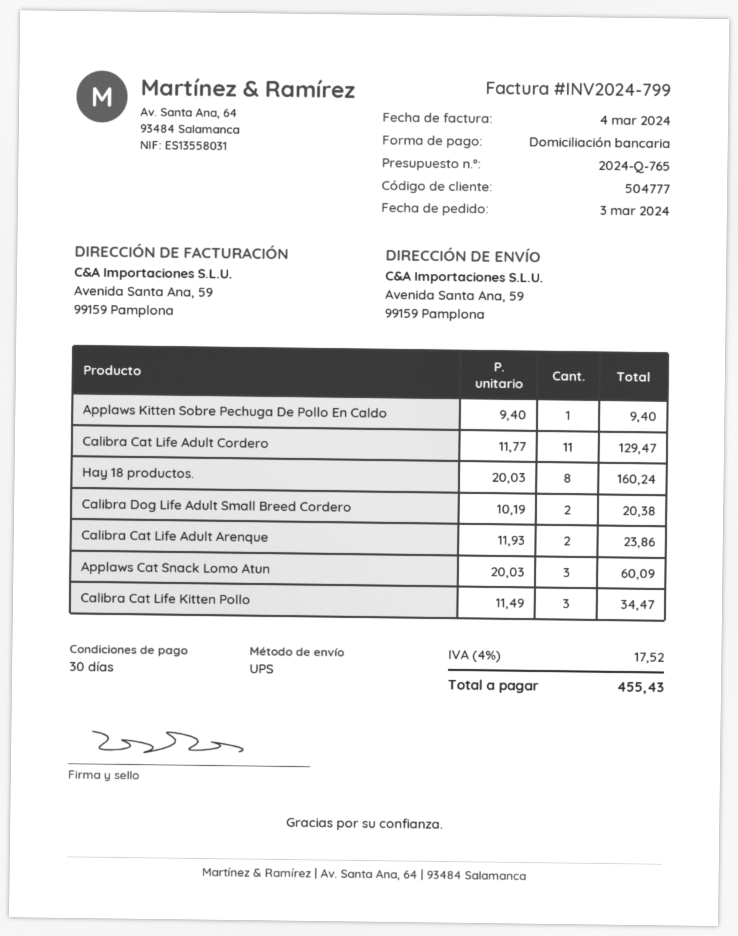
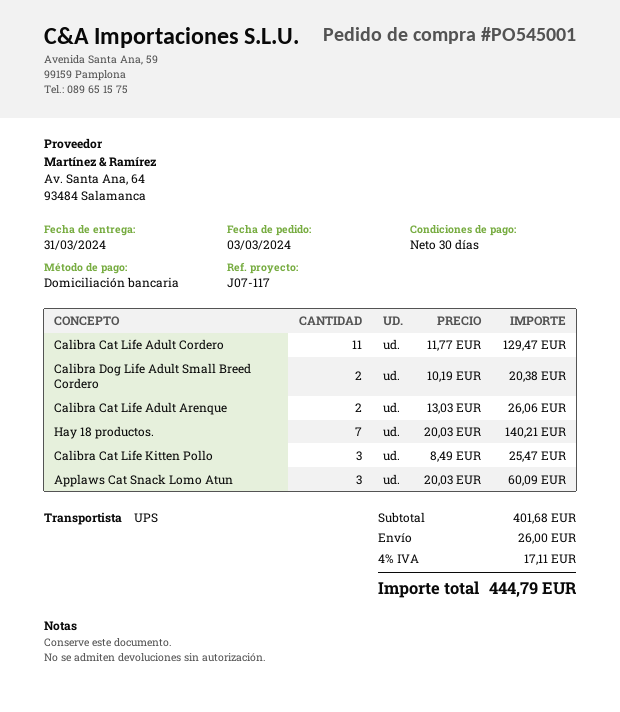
Applaws Kitten Sobre Pechuga De Pollo En Caldo: 1 x 9.40 = 9.40 -> none
Hay 18 productos.: 8 x 20.03 = 160.24 -> 7 x 20.03 = 140.21
Calibra Cat Life Adult Arenque: 2 x 11.93 = 23.86 -> 2 x 13.03 = 26.06
Calibra Cat Life Kitten Pollo: 3 x 11.49 = 34.47 -> 3 x 8.49 = 25.47
shipping: none -> 26.00
tax: 4% = 17.52 -> 4% = 17.11
total: 455.43 -> 444.79

